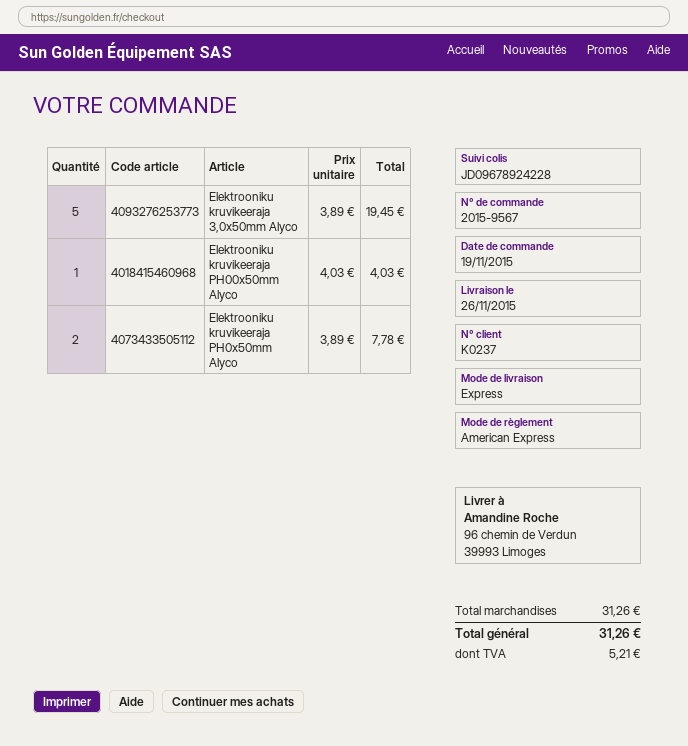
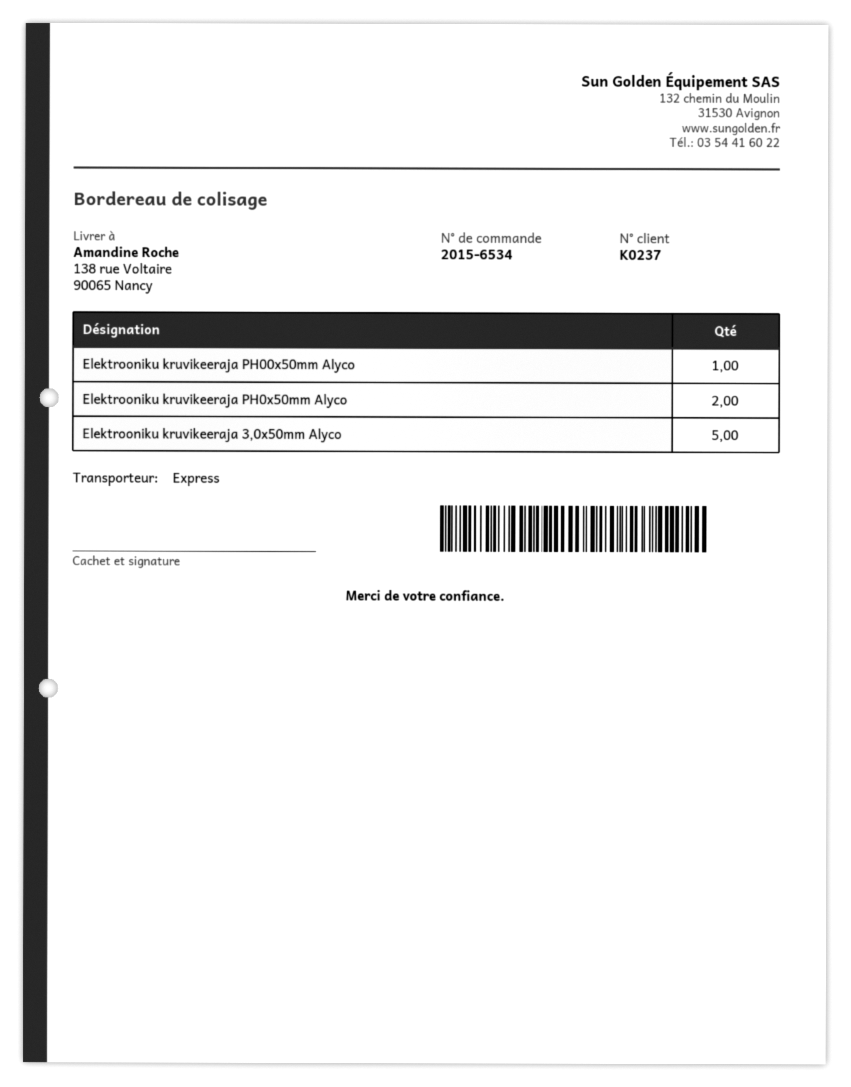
order number: 2015-9567 -> 2015-6534
ship to: 96 chemin de Verdun, 39993 Limoges -> 138 rue Voltaire, 90065 Nancy

